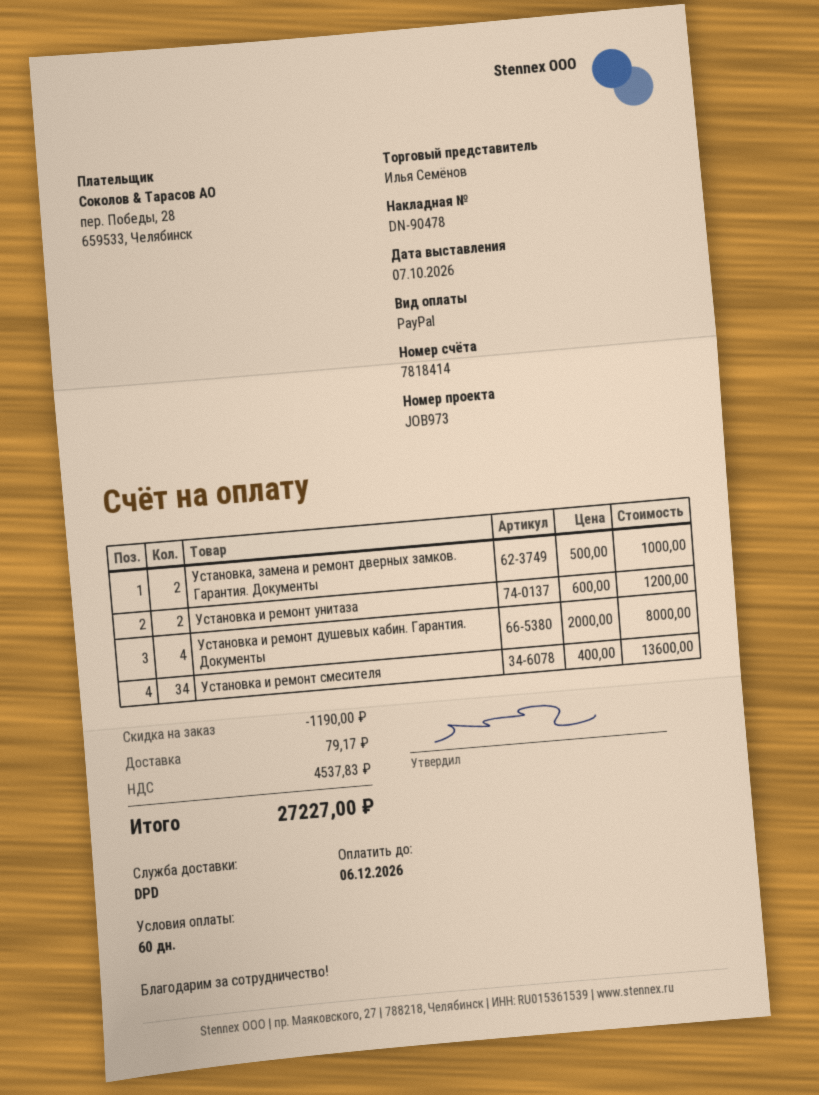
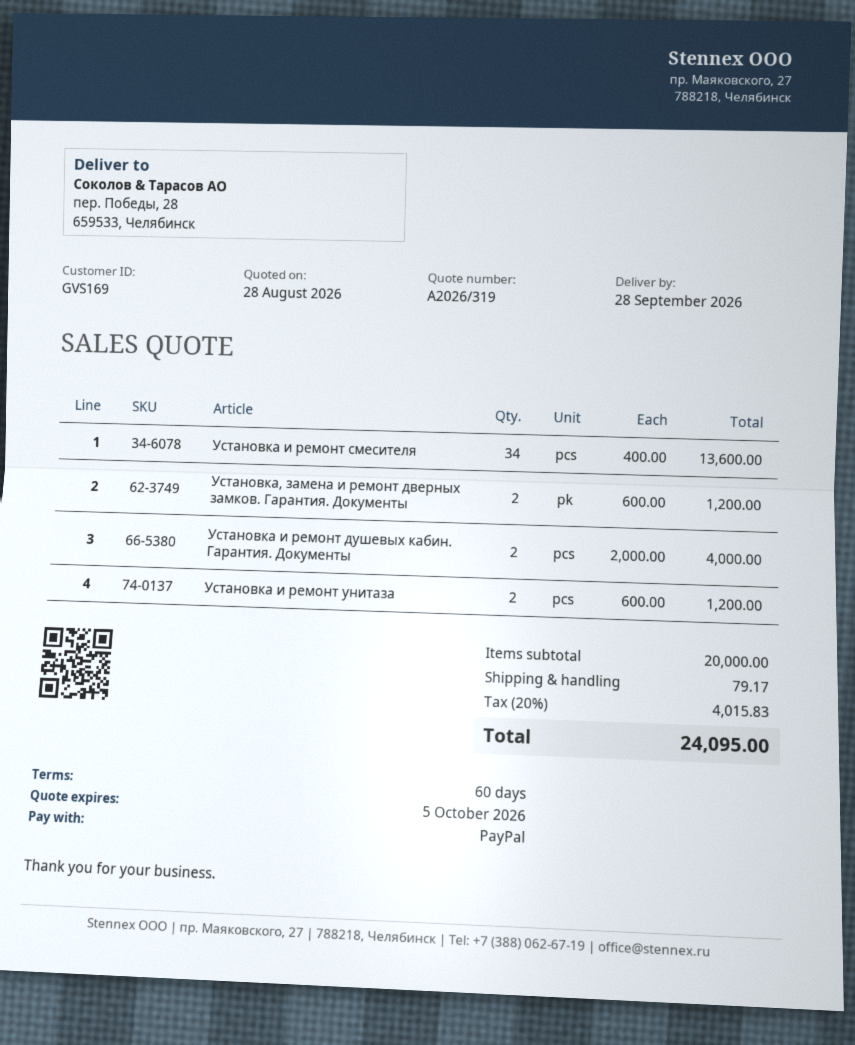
Установка, замена и ремонт дверных замков. Гарантия. Документы: 2 x 500.00 = 1000.00 -> 2 x 600.00 = 1200.00
Установка и ремонт душевых кабин. Гарантия. Документы: 4 x 2000.00 = 8000.00 -> 2 x 2000.00 = 4000.00
discount: 1190.00 -> none
tax: 4537.83 -> 4015.83
total: 27227.00 -> 24095.00

